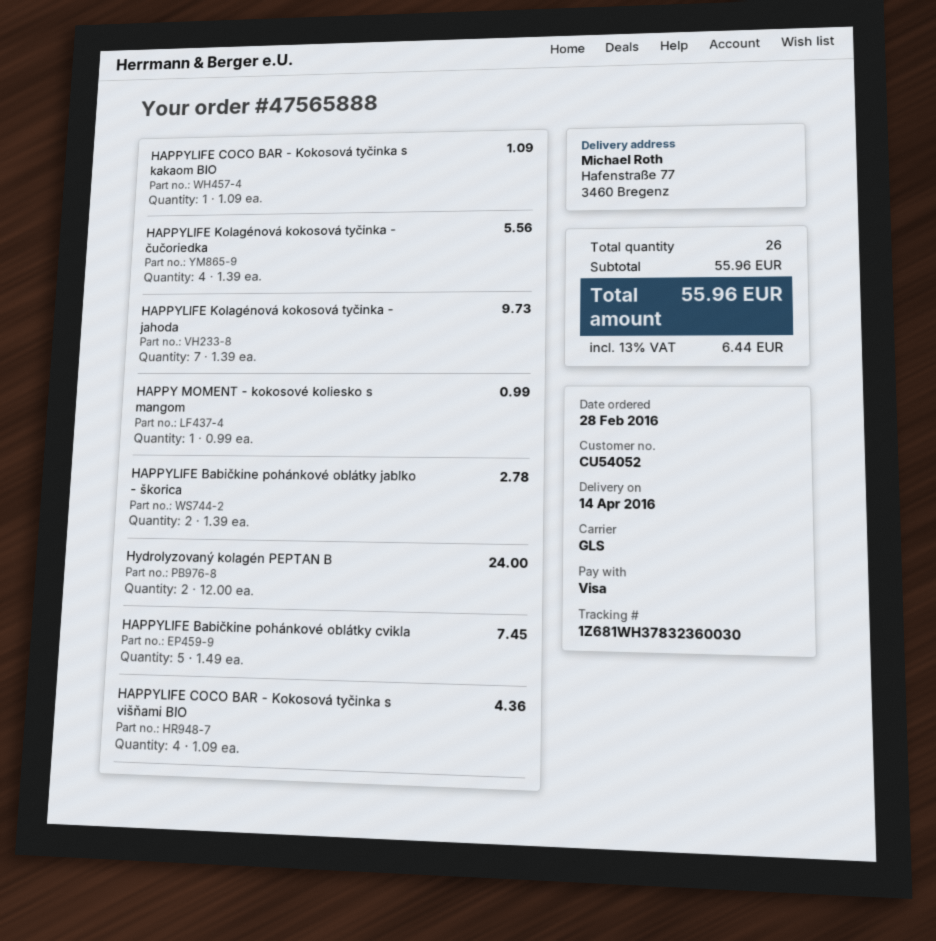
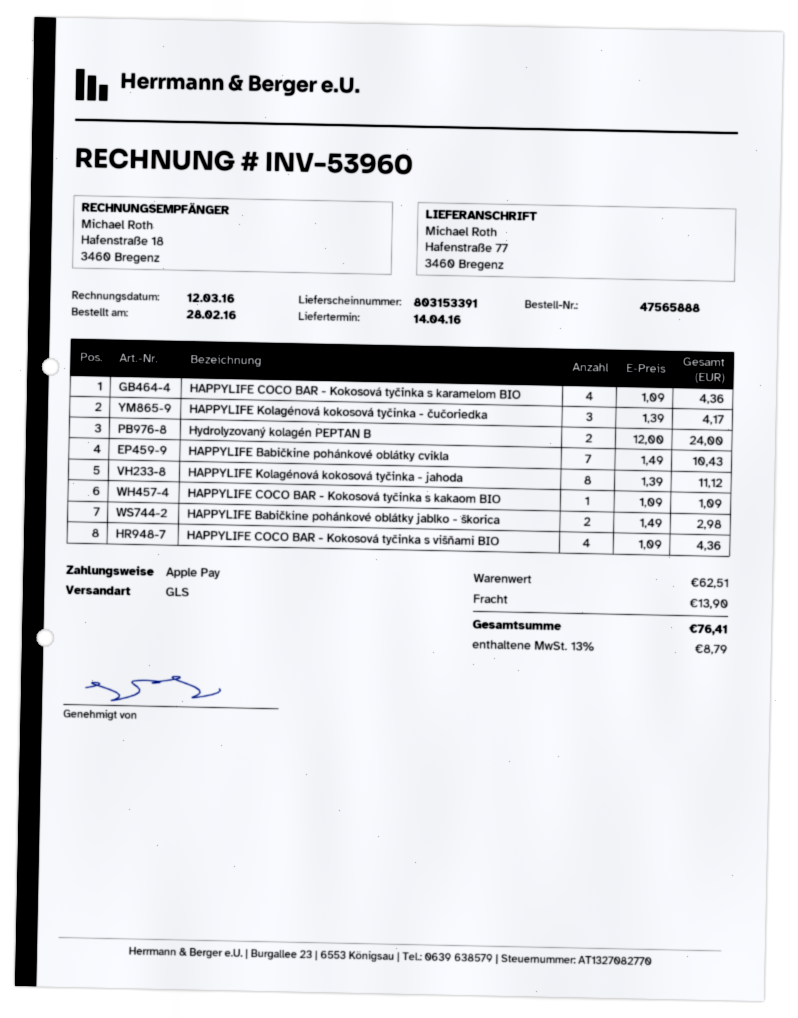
payment method: Visa -> Apple Pay
HAPPYLIFE Kolagénová kokosová tyčinka - čučoriedka: 4 x 1.39 = 5.56 -> 3 x 1.39 = 4.17
HAPPYLIFE Kolagénová kokosová tyčinka - jahoda: 7 x 1.39 = 9.73 -> 8 x 1.39 = 11.12
HAPPY MOMENT - kokosové koliesko s mangom: 1 x 0.99 = 0.99 -> none
HAPPYLIFE Babičkine pohánkové oblátky jablko - škorica: 2 x 1.39 = 2.78 -> 2 x 1.49 = 2.98
HAPPYLIFE Babičkine pohánkové oblátky cvikla: 5 x 1.49 = 7.45 -> 7 x 1.49 = 10.43
HAPPYLIFE COCO BAR - Kokosová tyčinka s karamelom BIO: none -> 4 x 1.09 = 4.36
subtotal: 55.96 -> 62.51
shipping: none -> 13.90
tax: 13% = 6.44 -> 13% = 8.79
total: 55.96 -> 76.41

